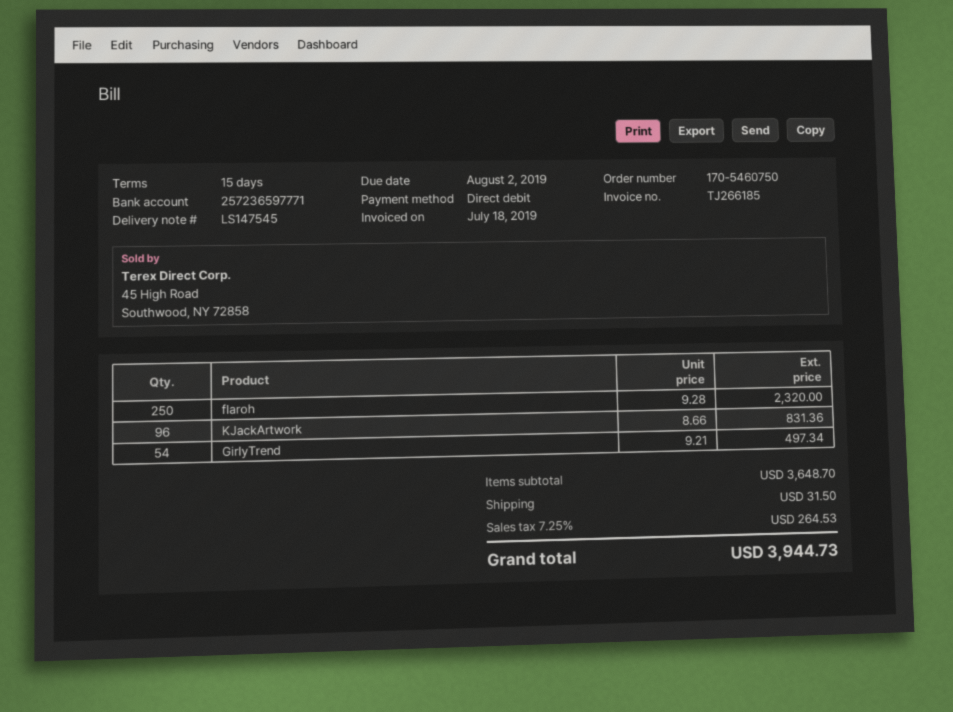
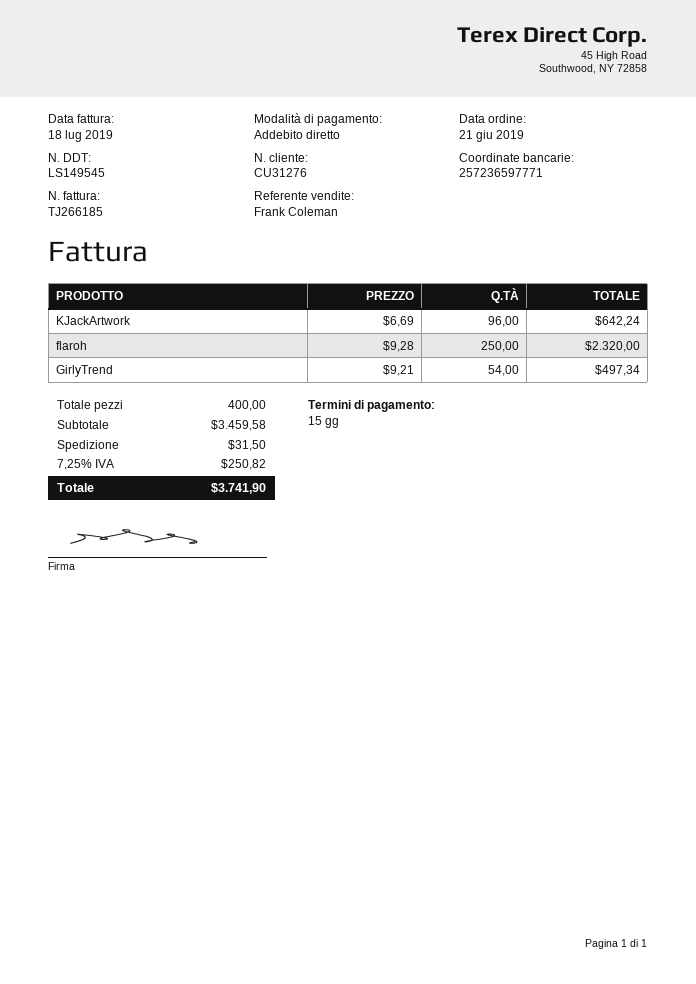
delivery note number: LS147545 -> LS149545
KJackArtwork: 96 x 8.66 = 831.36 -> 96 x 6.69 = 642.24
subtotal: 3648.70 -> 3459.58
tax: 7.25% = 264.53 -> 7.25% = 250.82
total: 3944.73 -> 3741.90

